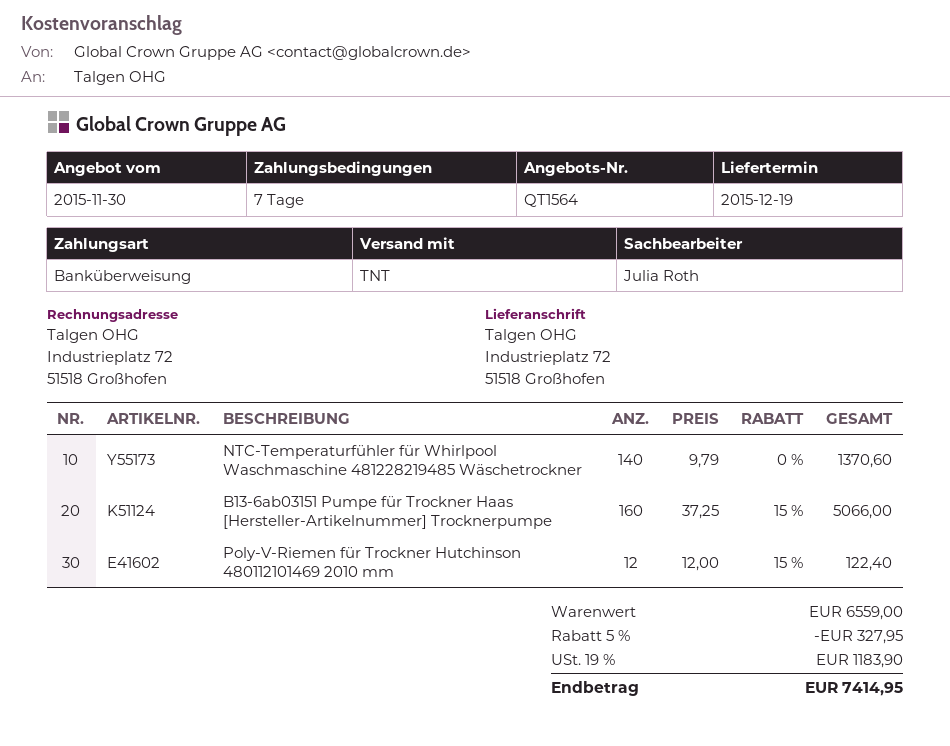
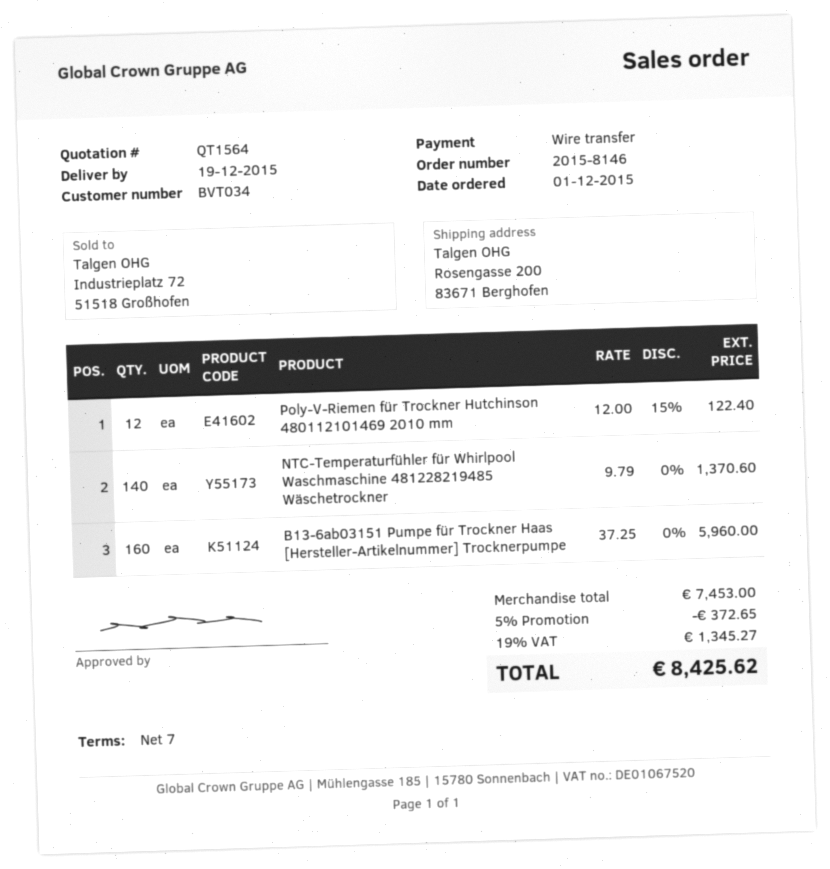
ship to: Industrieplatz 72, 51518 Großhofen -> Rosengasse 200, 83671 Berghofen
B13-6ab03151 Pumpe für Trockner Haas [Hersteller-Artikelnummer] Trocknerpumpe: 160 x 37.25 - 15% = 5066.00 -> 160 x 37.25 = 5960.00
subtotal: 6559.00 -> 7453.00
discount: 5% = 327.95 -> 5% = 372.65
tax: 19% = 1183.90 -> 19% = 1345.27
total: 7414.95 -> 8425.62

